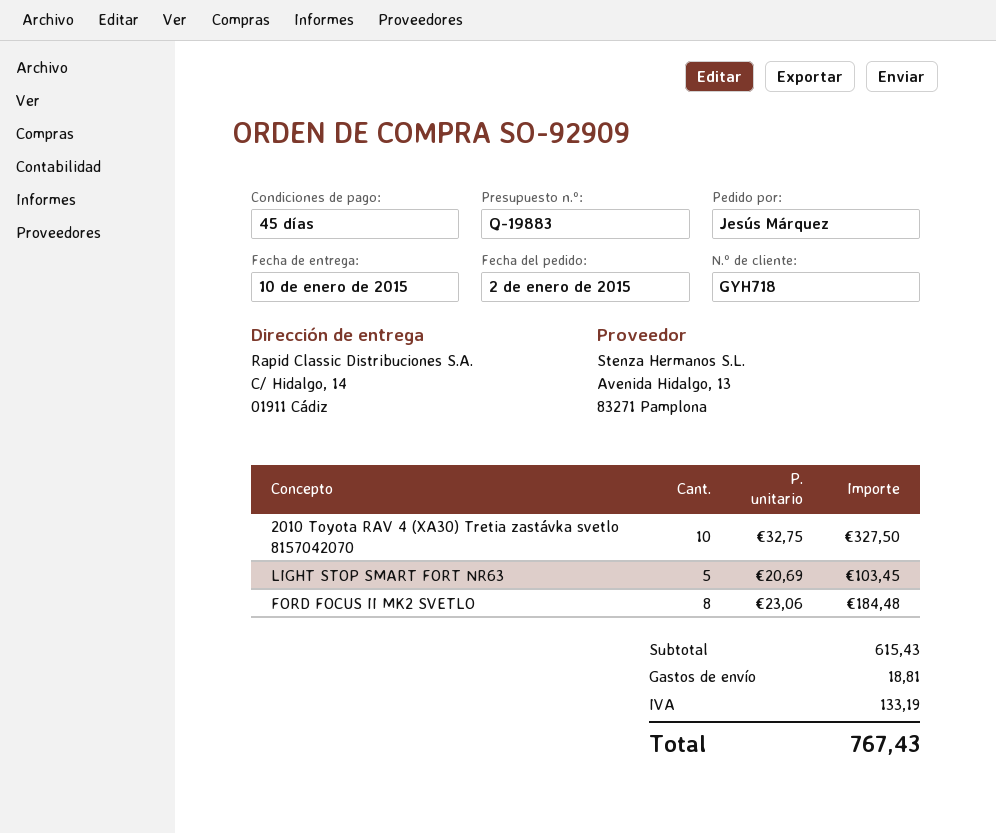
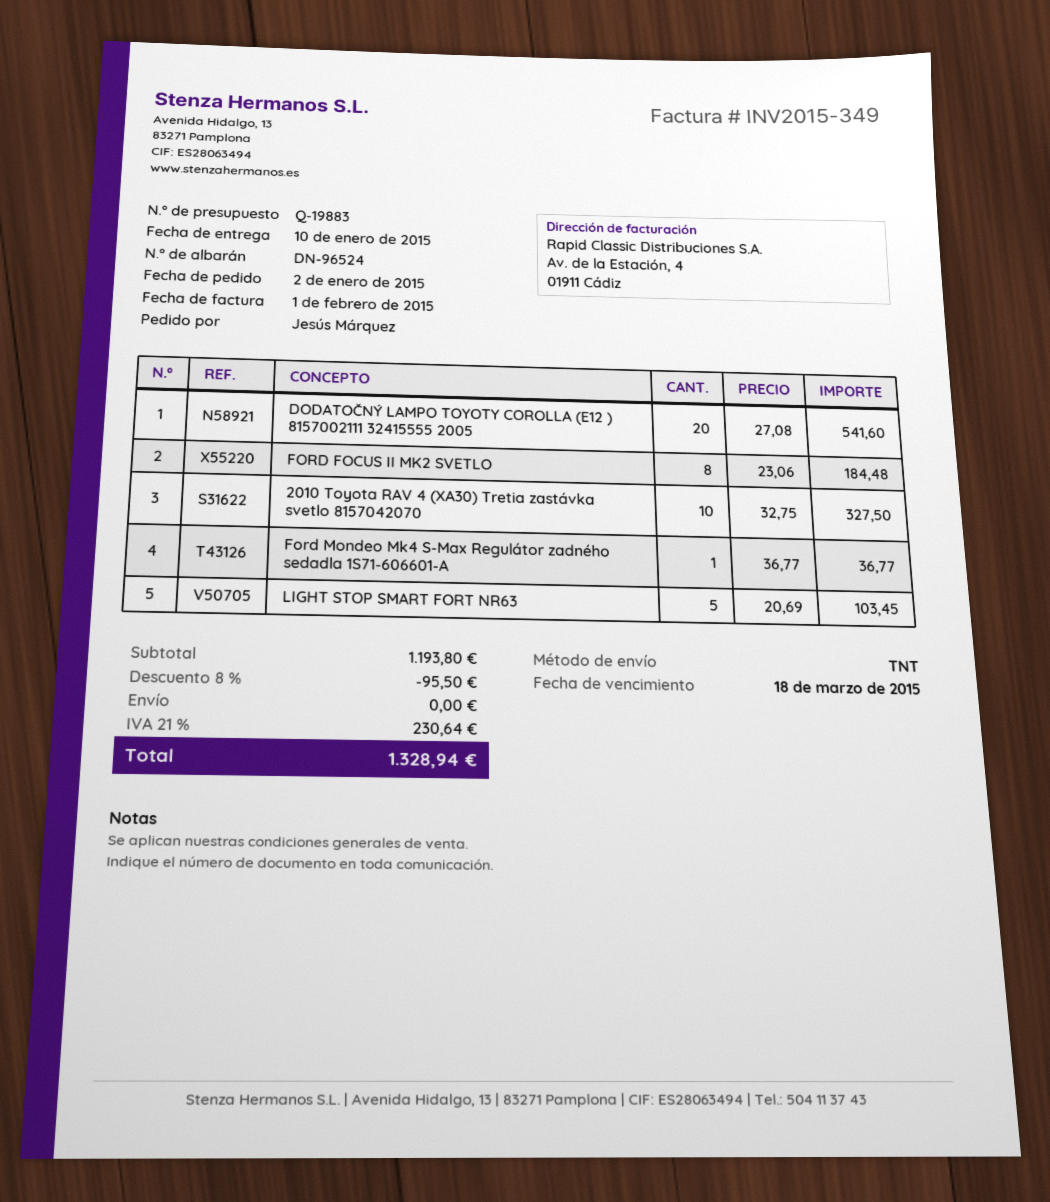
DODATOČNÝ LAMPO TOYOTY COROLLA (E12 ) 8157002111 32415555 2005: none -> 20 x 27.08 = 541.60
Ford Mondeo Mk4 S-Max Regulátor zadného sedadla 1S71-606601-A: none -> 1 x 36.77 = 36.77
subtotal: 615.43 -> 1193.80
discount: none -> 8% = 95.50
shipping: 18.81 -> 0.00
tax: 133.19 -> 230.64
total: 767.43 -> 1328.94

